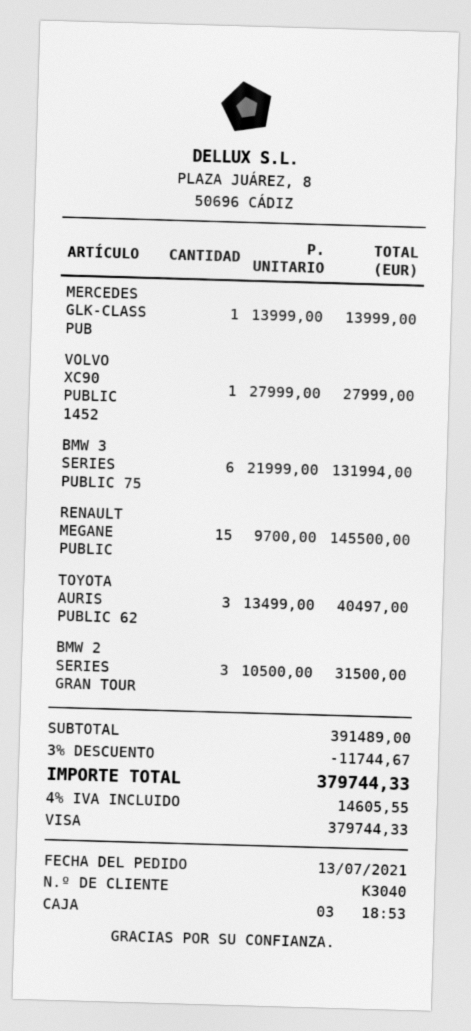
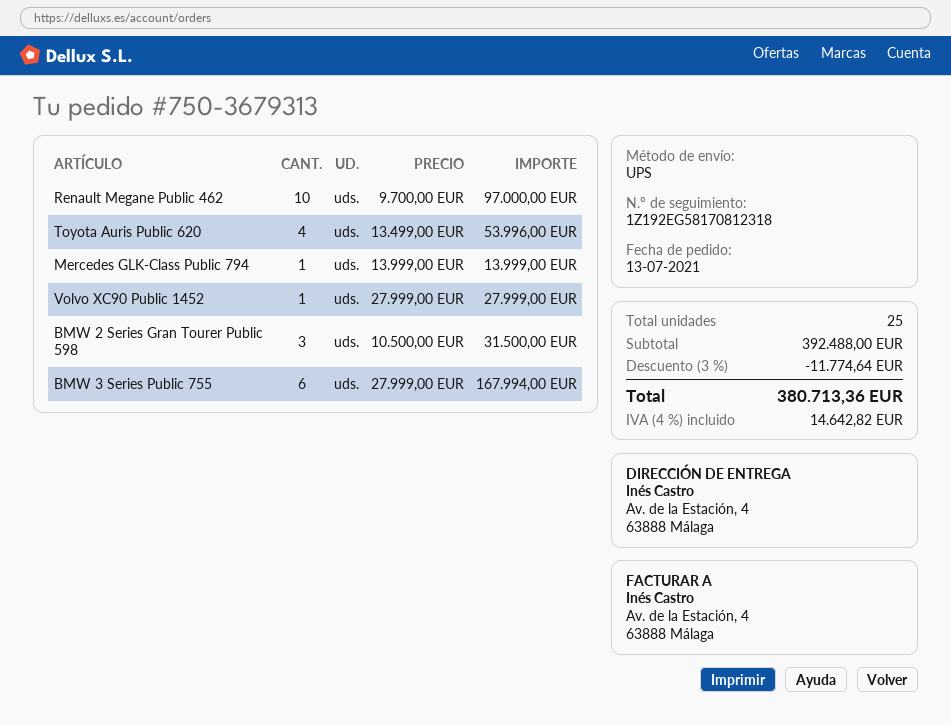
BMW 3 SERIES PUBLIC 75: 6 x 21999.00 = 131994.00 -> 6 x 27999.00 = 167994.00
RENAULT MEGANE PUBLIC: 15 x 9700.00 = 145500.00 -> 10 x 9700.00 = 97000.00
TOYOTA AURIS PUBLIC 62: 3 x 13499.00 = 40497.00 -> 4 x 13499.00 = 53996.00
subtotal: 391489.00 -> 392488.00
discount: 3% = 11744.67 -> 3% = 11774.64
tax: 4% = 14605.55 -> 4% = 14642.82
total: 379744.33 -> 380713.36

